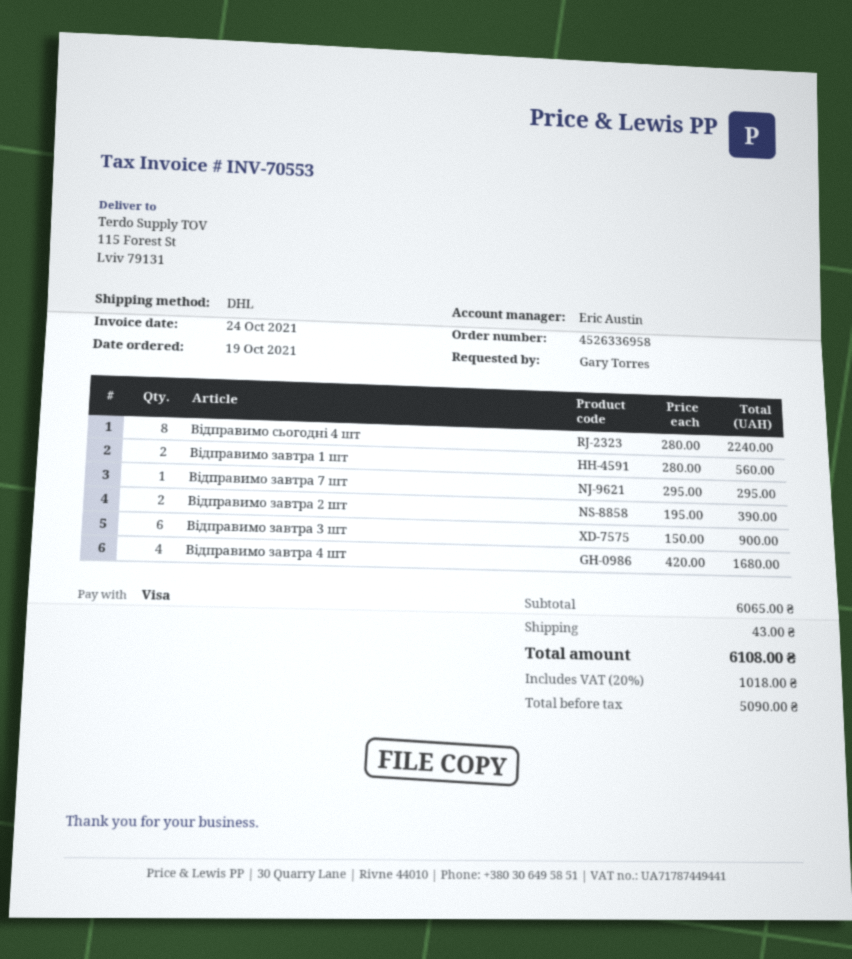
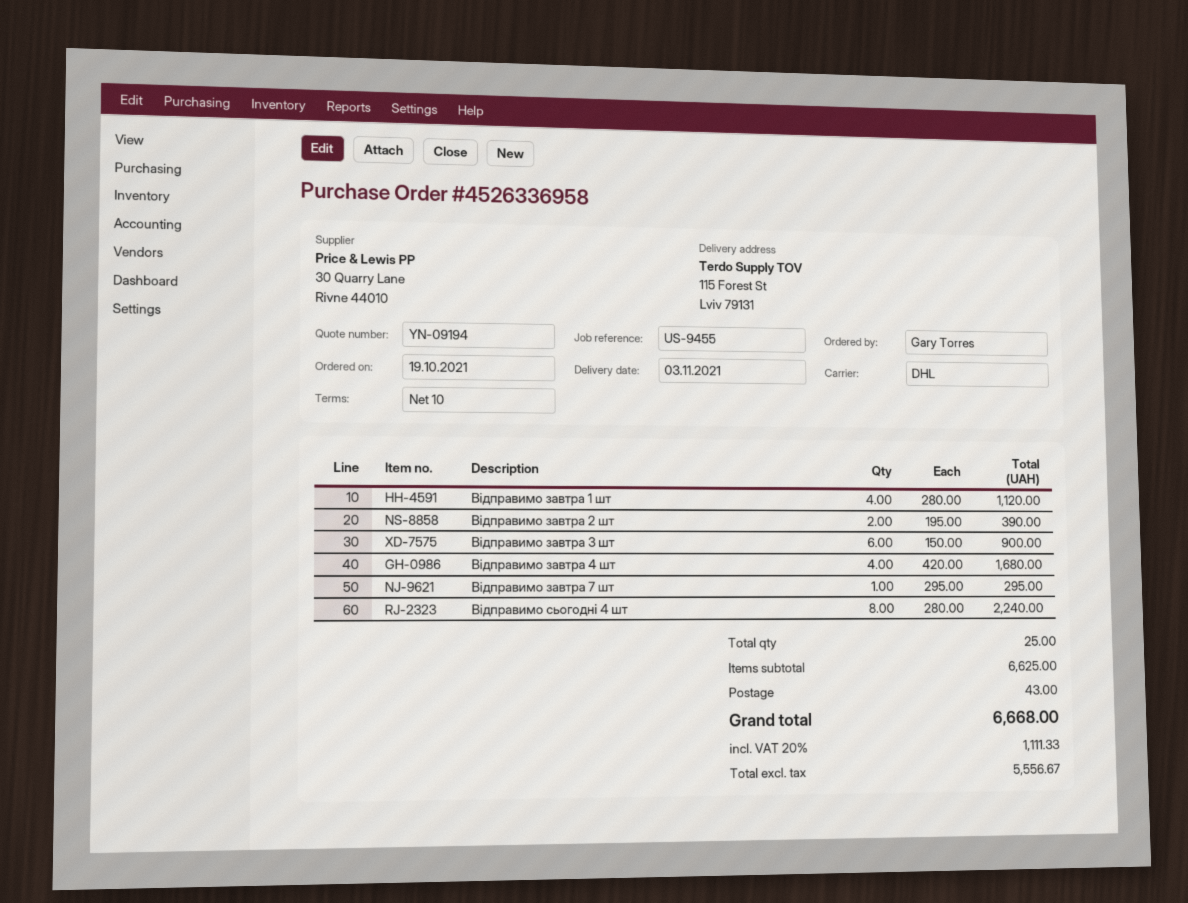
Відправимо завтра 1 шт: 2 x 280.00 = 560.00 -> 4 x 280.00 = 1120.00
subtotal: 6065.00 -> 6625.00
net: 5090.00 -> 5556.67
tax: 20% = 1018.00 -> 20% = 1111.33
total: 6108.00 -> 6668.00

